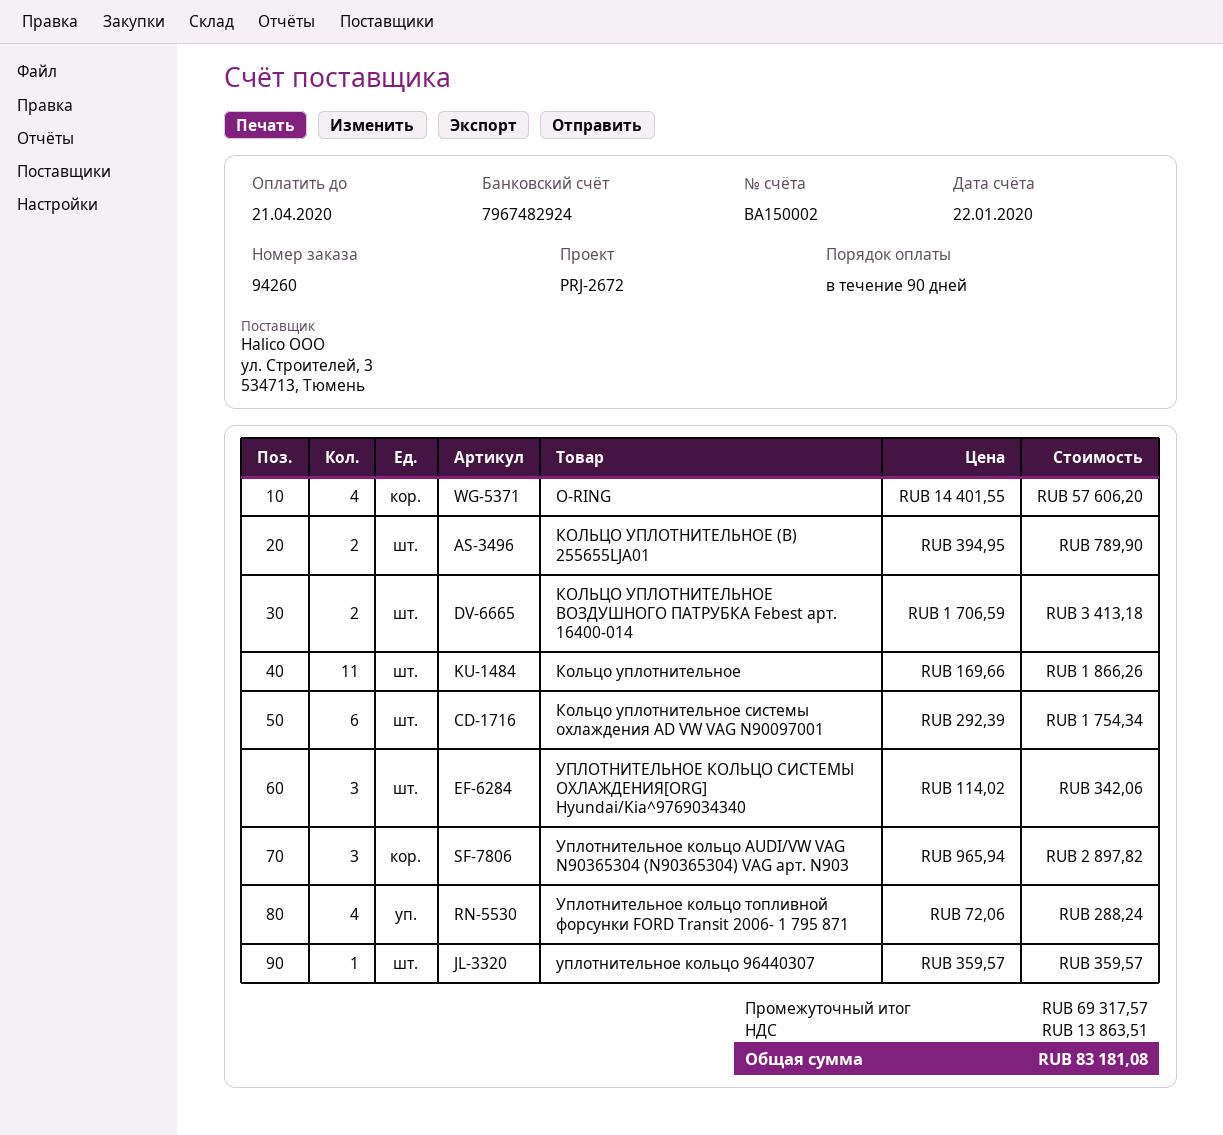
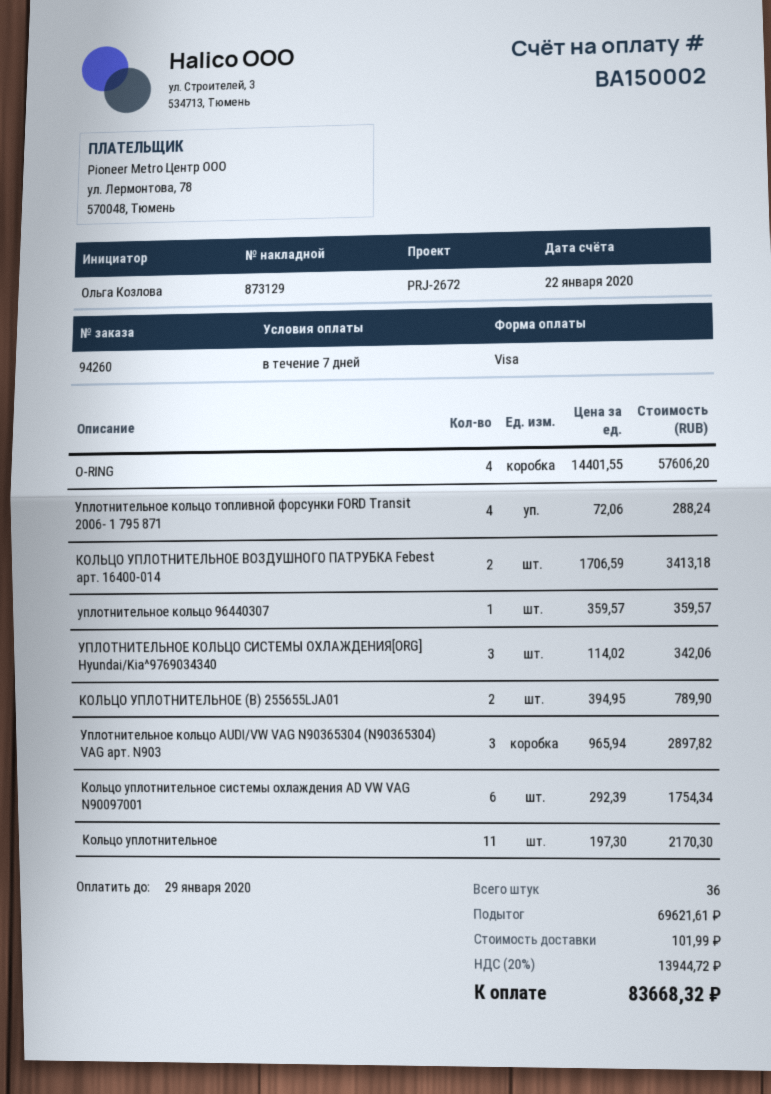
payment terms: 90 days -> 7 days
due date: 2020-04-21 -> 2020-01-29
Кольцо уплотнительное: 11 x 169.66 = 1866.26 -> 11 x 197.30 = 2170.30
subtotal: 69317.57 -> 69621.61
shipping: none -> 101.99
tax: 13863.51 -> 13944.72
total: 83181.08 -> 83668.32

